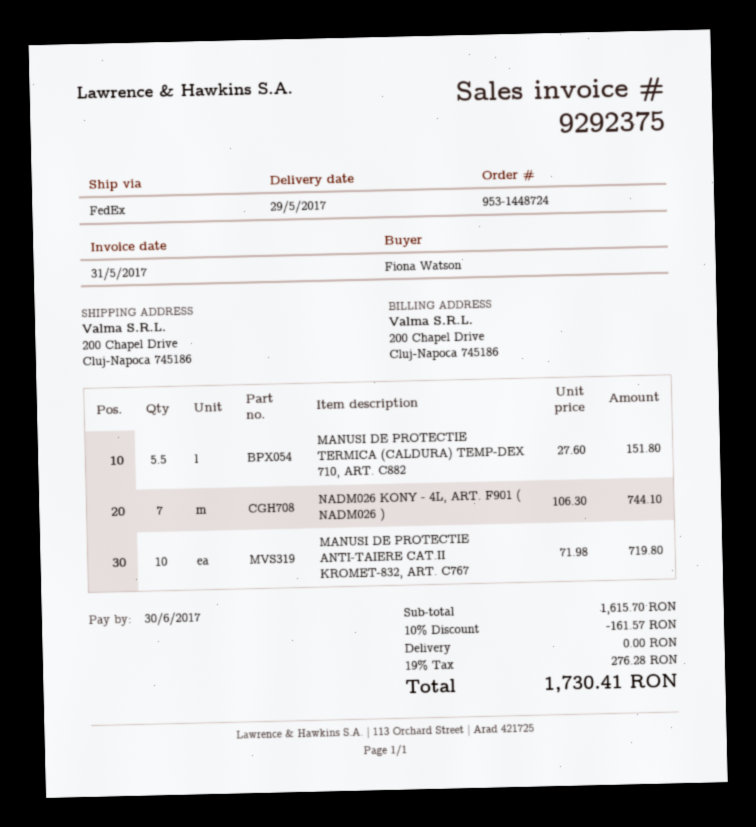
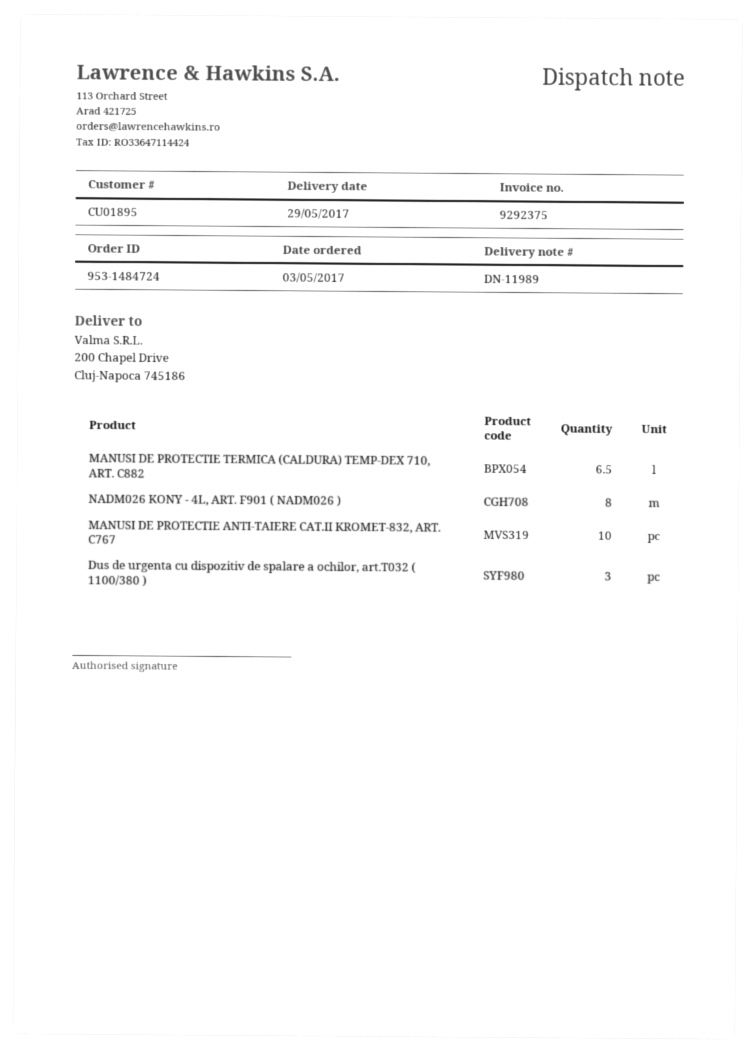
order number: 953-1448724 -> 953-1484724
MANUSI DE PROTECTIE TERMICA (CALDURA) TEMP-DEX 710, ART. C882: 5.5 -> 6.5
NADM026 KONY - 4L, ART. F901 ( NADM026 ): 7 -> 8
Dus de urgenta cu dispozitiv de spalare a ochilor, art.T032 ( 1100/380 ): none -> 3

